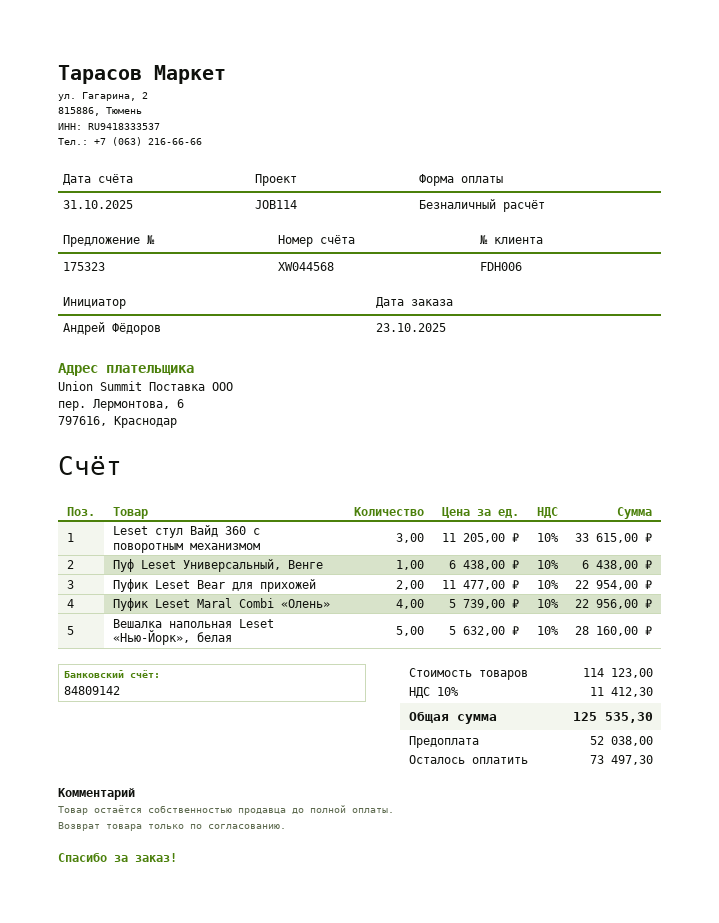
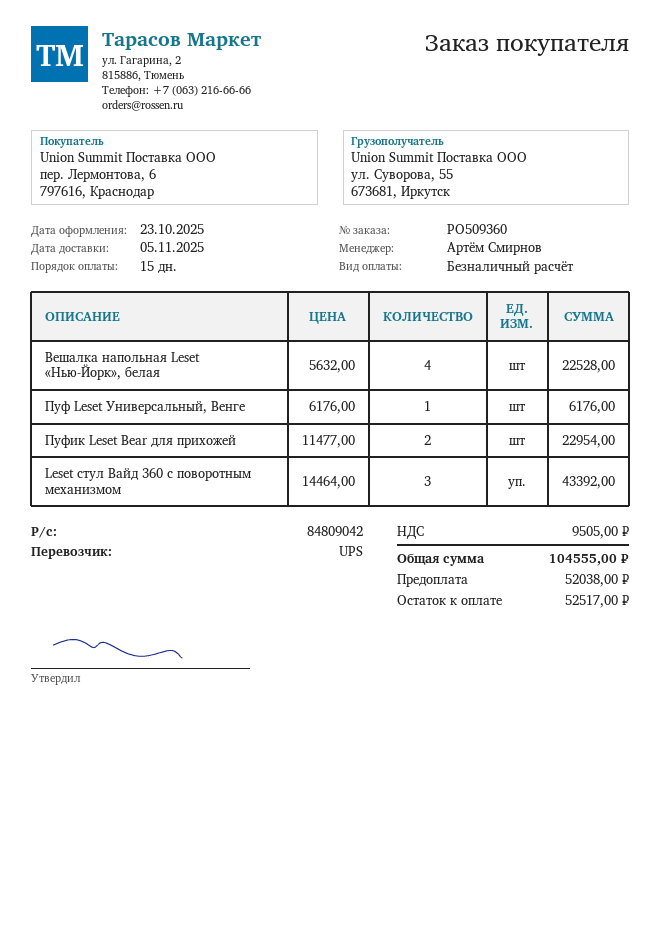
bank account: 84809142 -> 84809042
Leset стул Вайд 360 с поворотным механизмом: 3 x 11205.00 = 33615.00 -> 3 x 14464.00 = 43392.00
Пуф Leset Универсальный, Венге: 1 x 6438.00 = 6438.00 -> 1 x 6176.00 = 6176.00
Пуфик Leset Maral Combi «Олень»: 4 x 5739.00 = 22956.00 -> none
Вешалка напольная Leset «Нью-Йорк», белая: 5 x 5632.00 = 28160.00 -> 4 x 5632.00 = 22528.00
tax: 11412.30 -> 9505.00
total: 125535.30 -> 104555.00
balance: 73497.30 -> 52517.00

